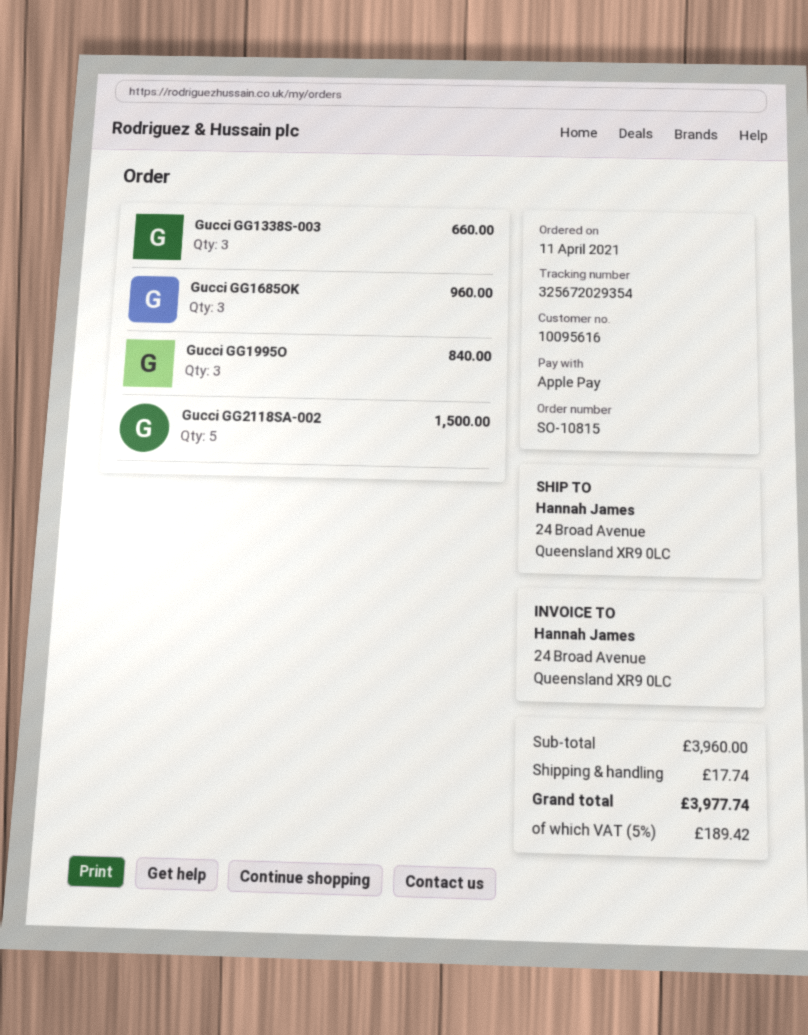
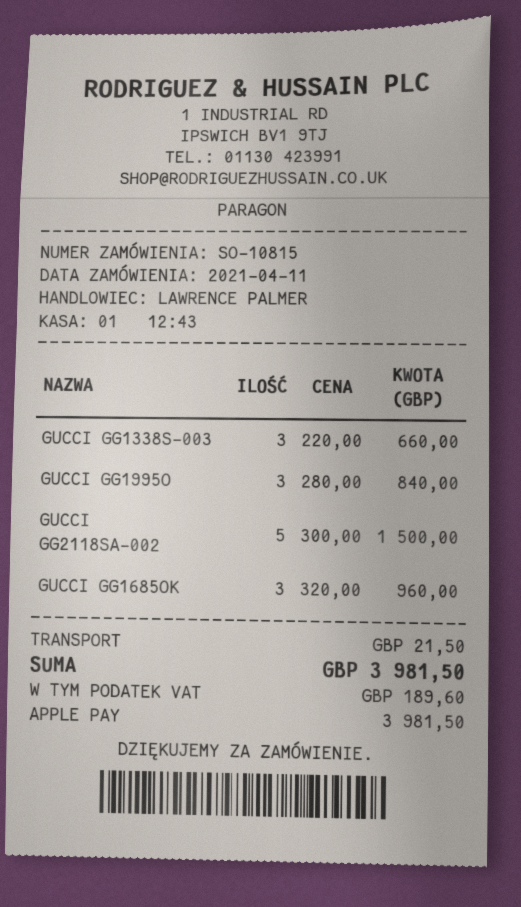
shipping: 17.74 -> 21.50
tax: 189.42 -> 189.60
total: 3977.74 -> 3981.50

